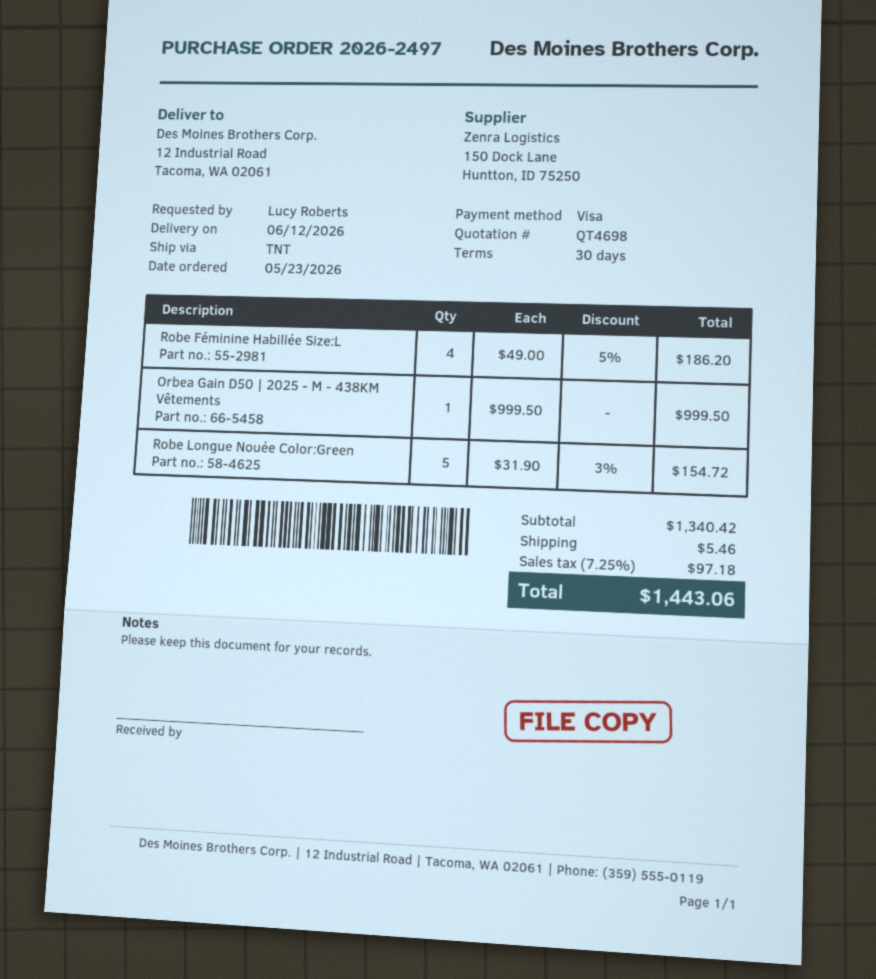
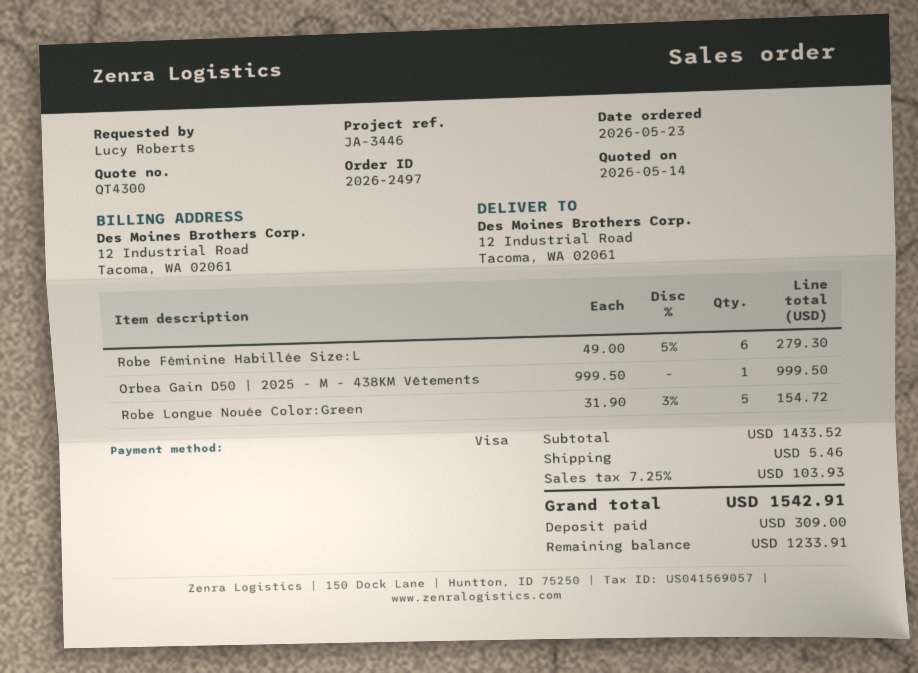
quote number: QT4698 -> QT4300
Robe Féminine Habillée Size:L: 4 x 49.00 - 5% = 186.20 -> 6 x 49.00 - 5% = 279.30
subtotal: 1340.42 -> 1433.52
tax: 7.25% = 97.18 -> 7.25% = 103.93
total: 1443.06 -> 1542.91

